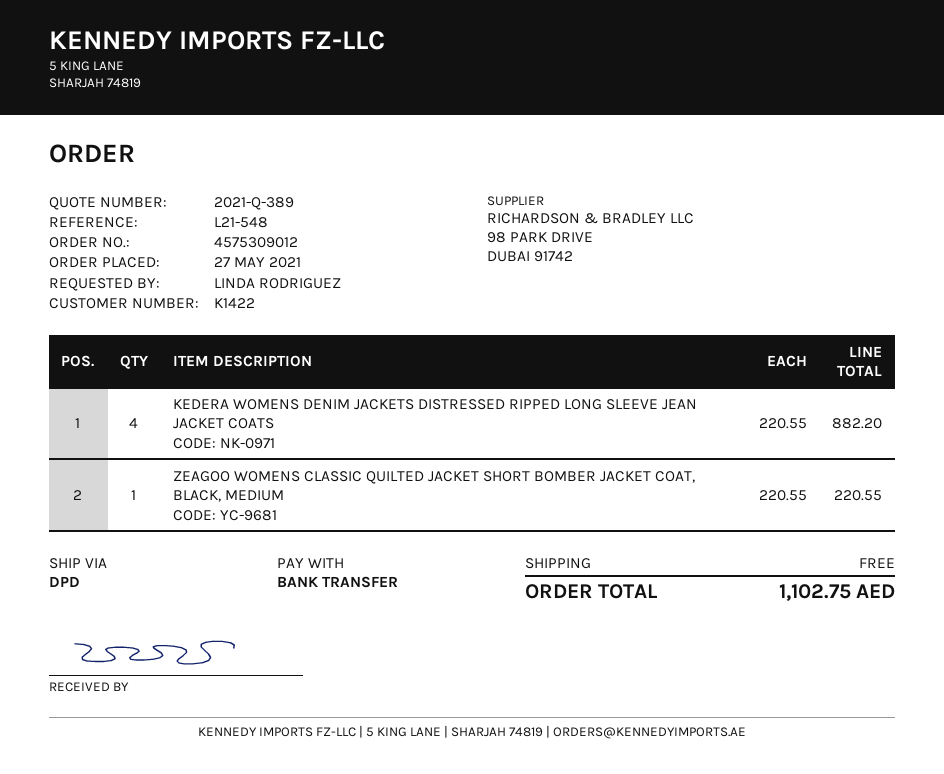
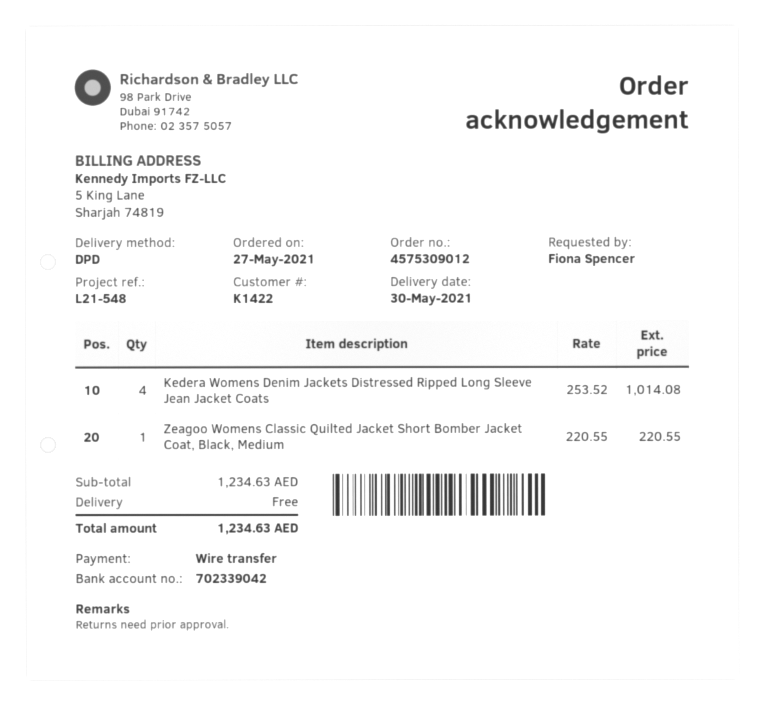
ordered by: LINDA RODRIGUEZ -> Fiona Spencer
KEDERA WOMENS DENIM JACKETS DISTRESSED RIPPED LONG SLEEVE JEAN JACKET COATS: 4 x 220.55 = 882.20 -> 4 x 253.52 = 1014.08
total: 1102.75 -> 1234.63

